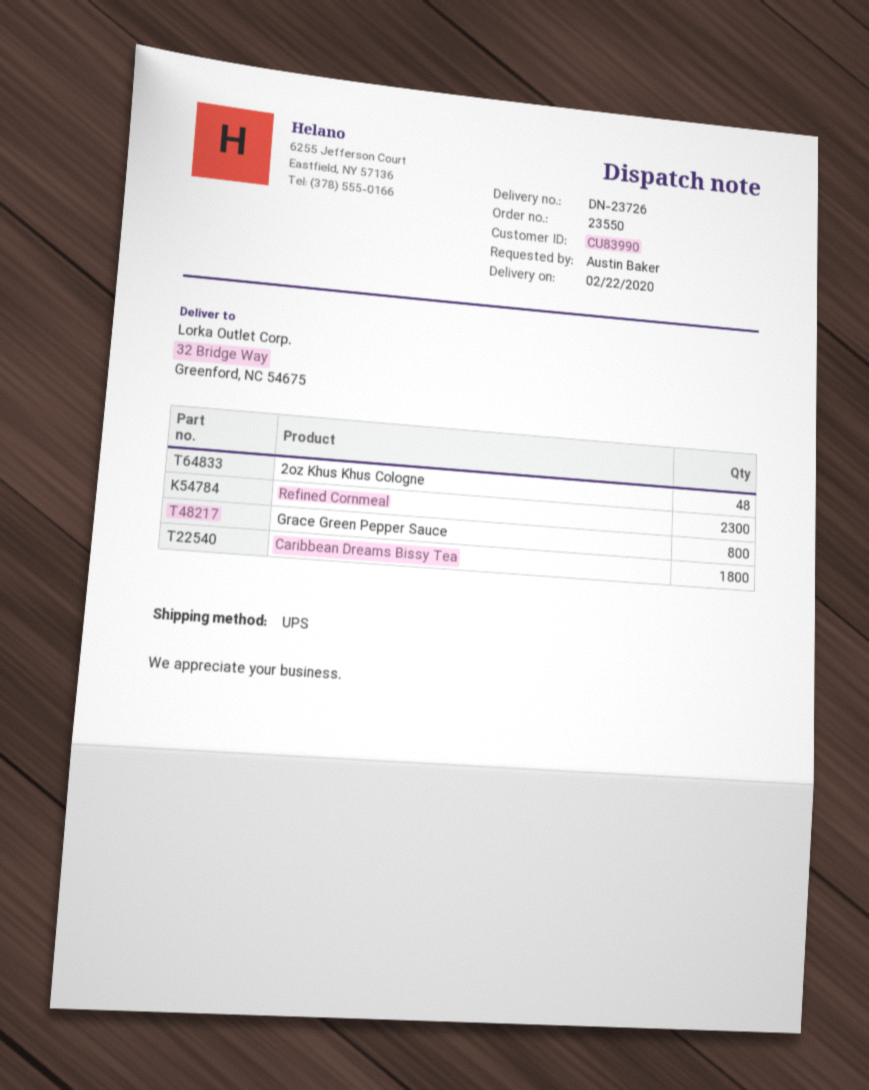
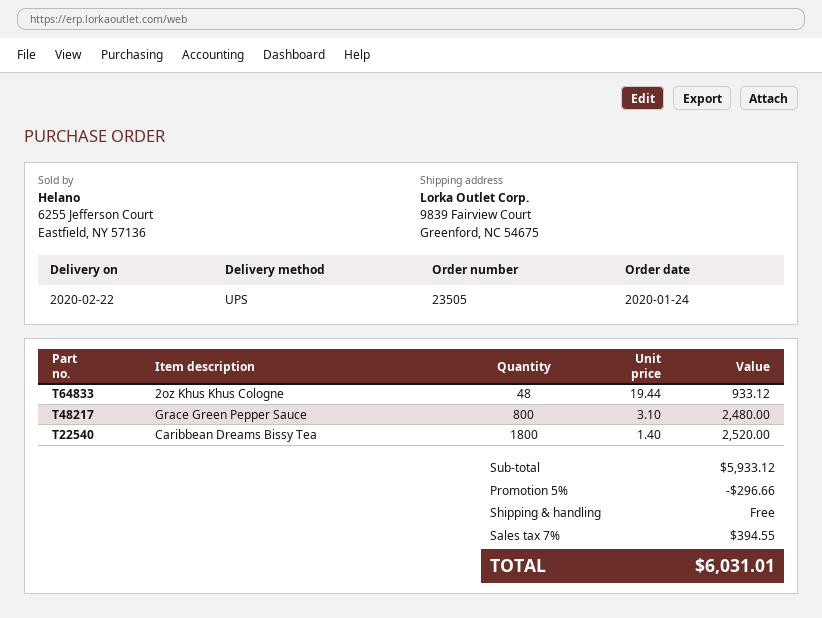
order number: 23550 -> 23505
ship to: 32 Bridge Way, Greenford, NC 54675 -> 9839 Fairview Court, Greenford, NC 54675
Refined Cornmeal: 2300 -> none

